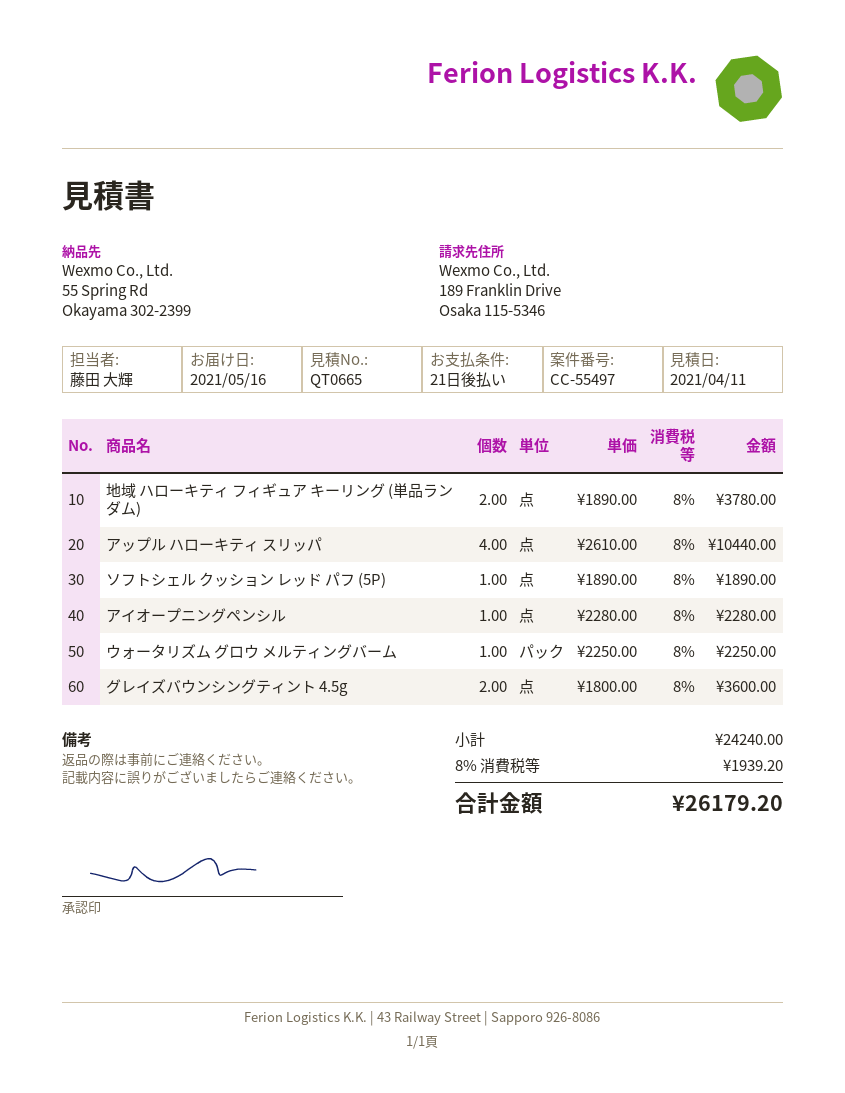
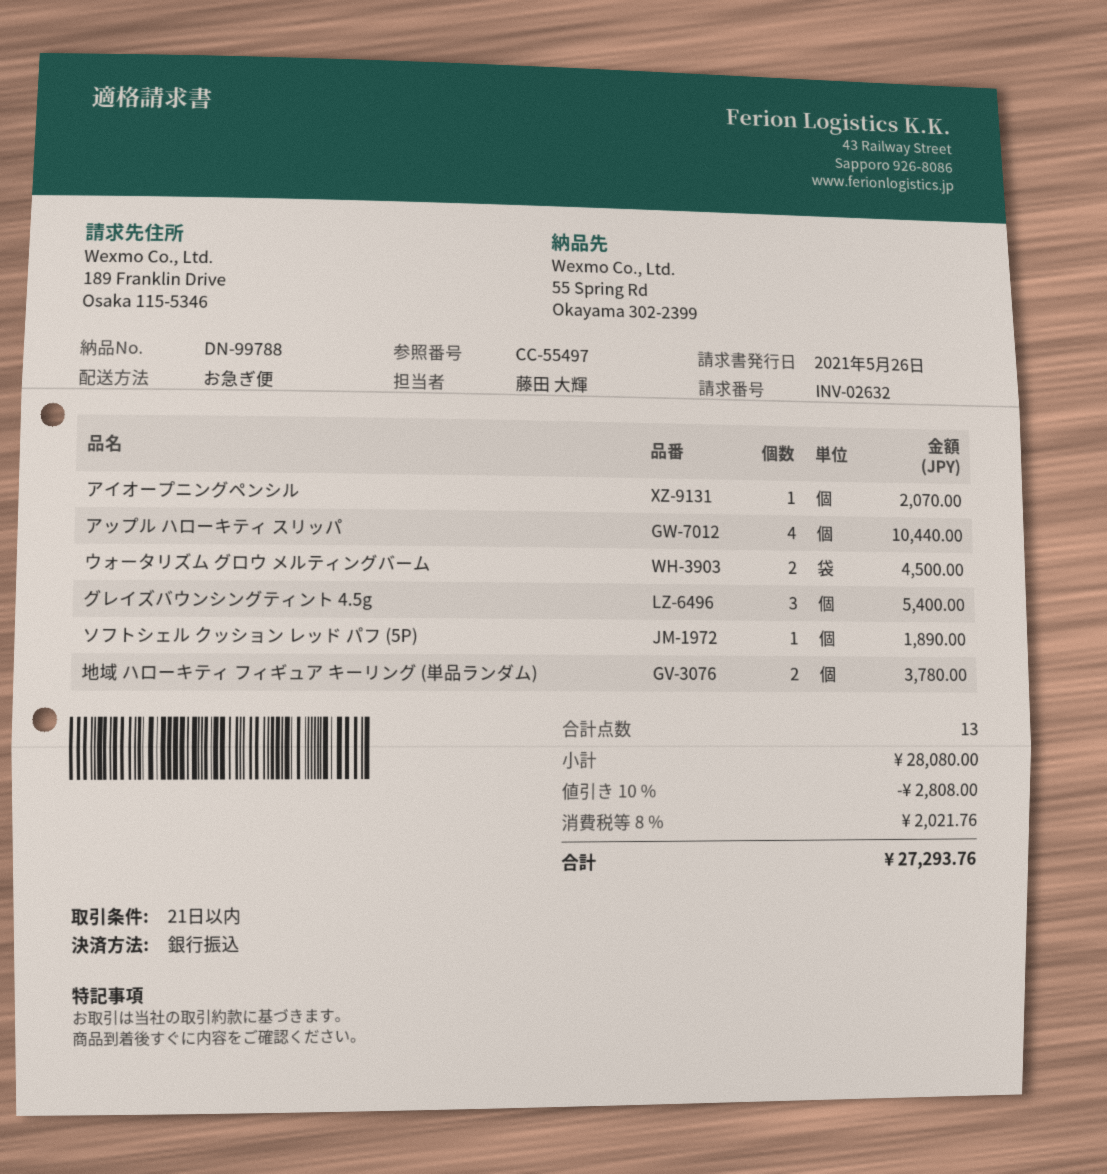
アイオープニングペンシル: 1 for 2280.00 -> 1 for 2070.00
ウォータリズム グロウ メルティングバーム: 1 for 2250.00 -> 2 for 4500.00
グレイズバウンシングティント 4.5g: 2 for 3600.00 -> 3 for 5400.00
subtotal: 24240.00 -> 28080.00
discount: none -> 10% = 2808.00
tax: 8% = 1939.20 -> 8% = 2021.76
total: 26179.20 -> 27293.76

